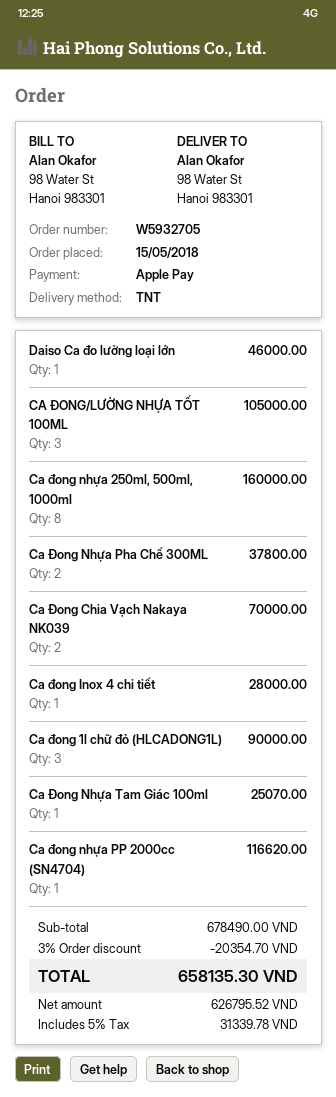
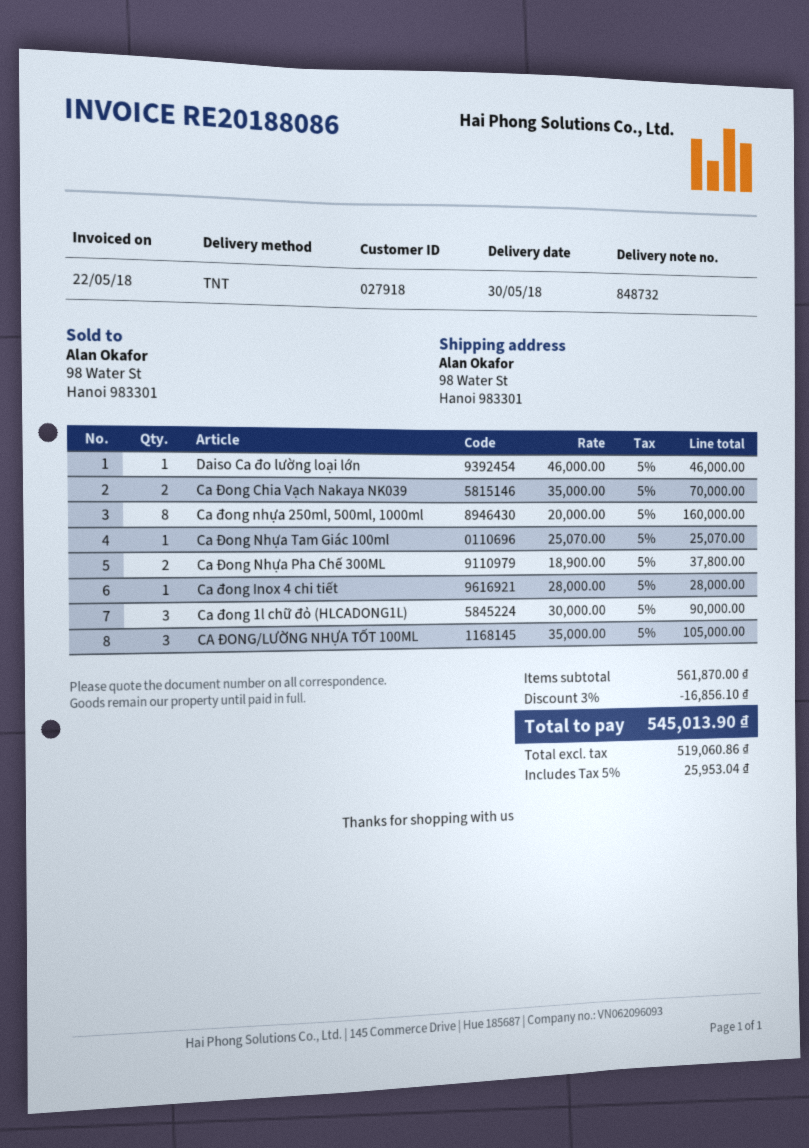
Ca đong nhựa PP 2000cc (SN4704): 1 for 116620.00 -> none
subtotal: 678490.00 -> 561870.00
discount: 3% = 20354.70 -> 3% = 16856.10
net: 626795.52 -> 519060.86
tax: 5% = 31339.78 -> 5% = 25953.04
total: 658135.30 -> 545013.90

